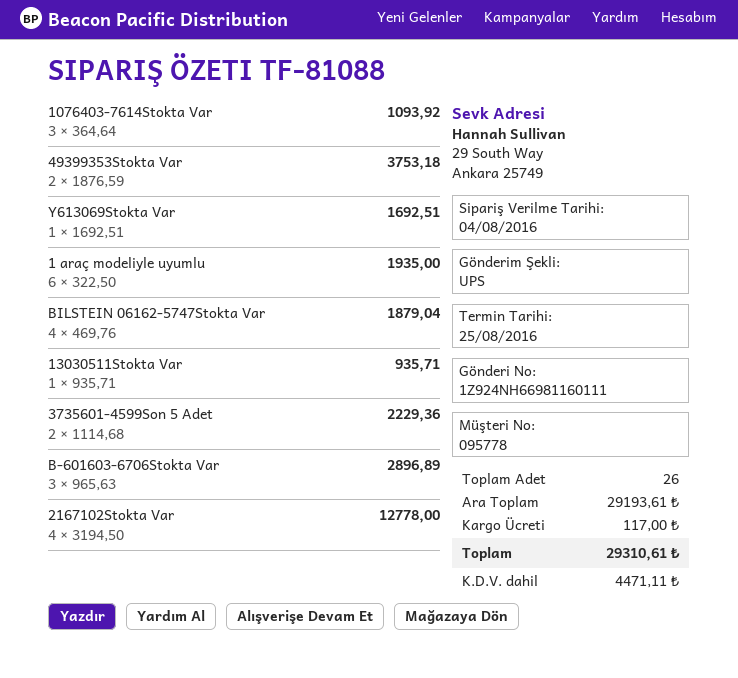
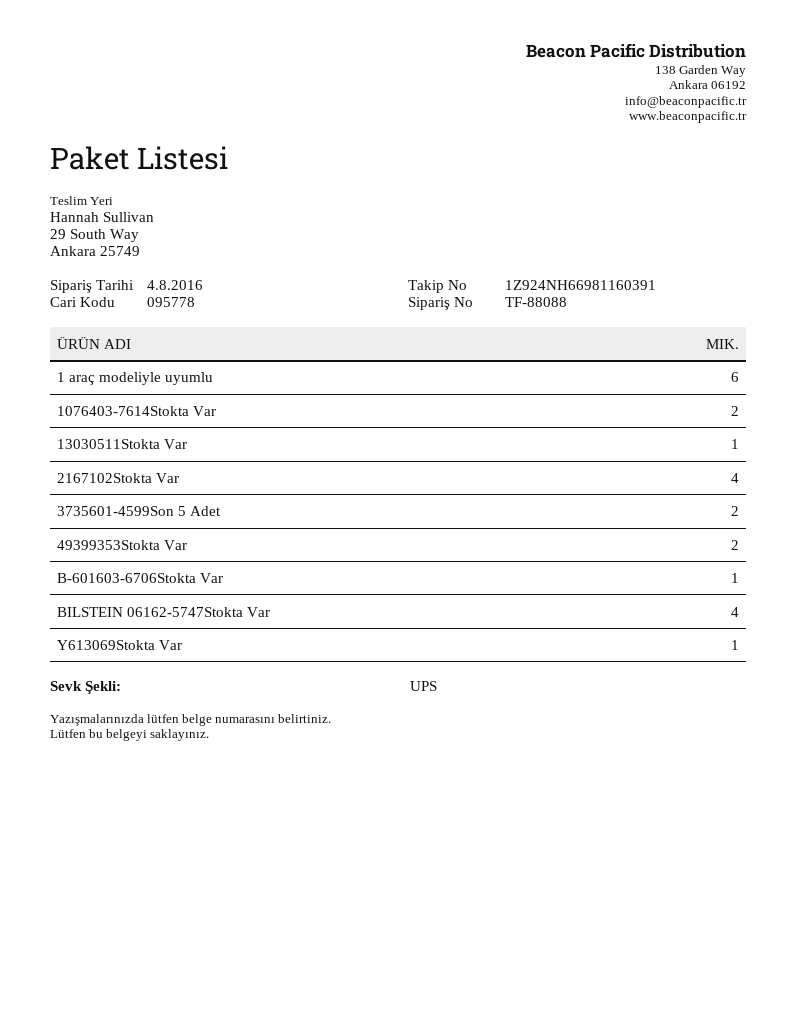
order number: TF-81088 -> TF-88088
tracking number: 1Z924NH66981160111 -> 1Z924NH66981160391
1076403-7614Stokta Var: 3 -> 2
B-601603-6706Stokta Var: 3 -> 1

